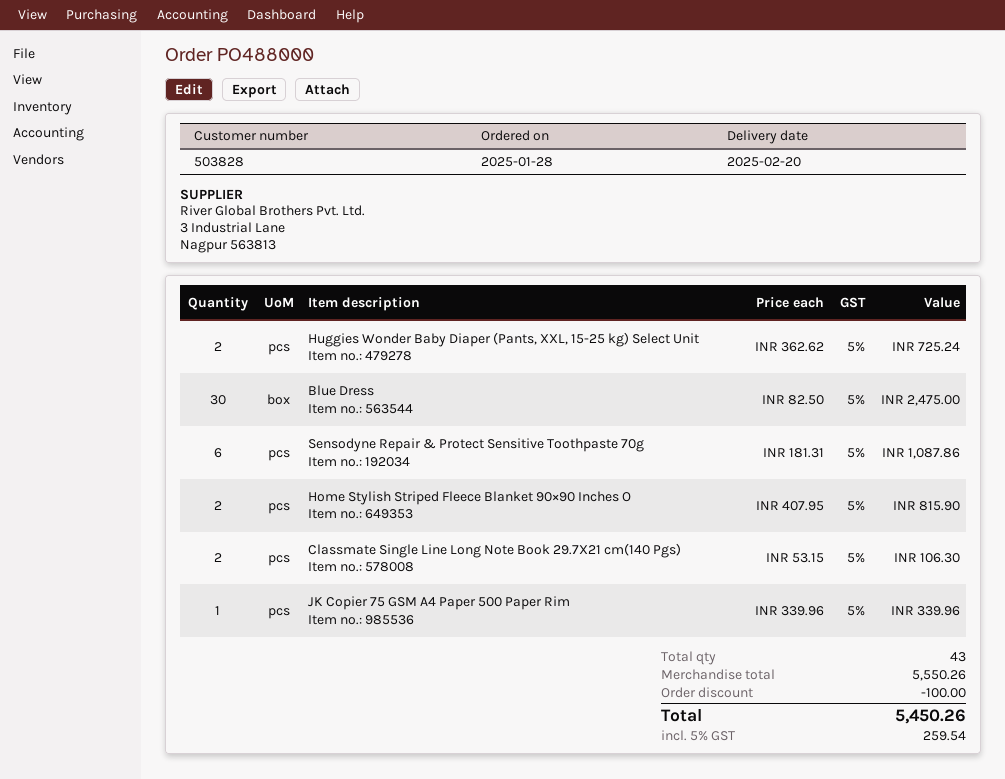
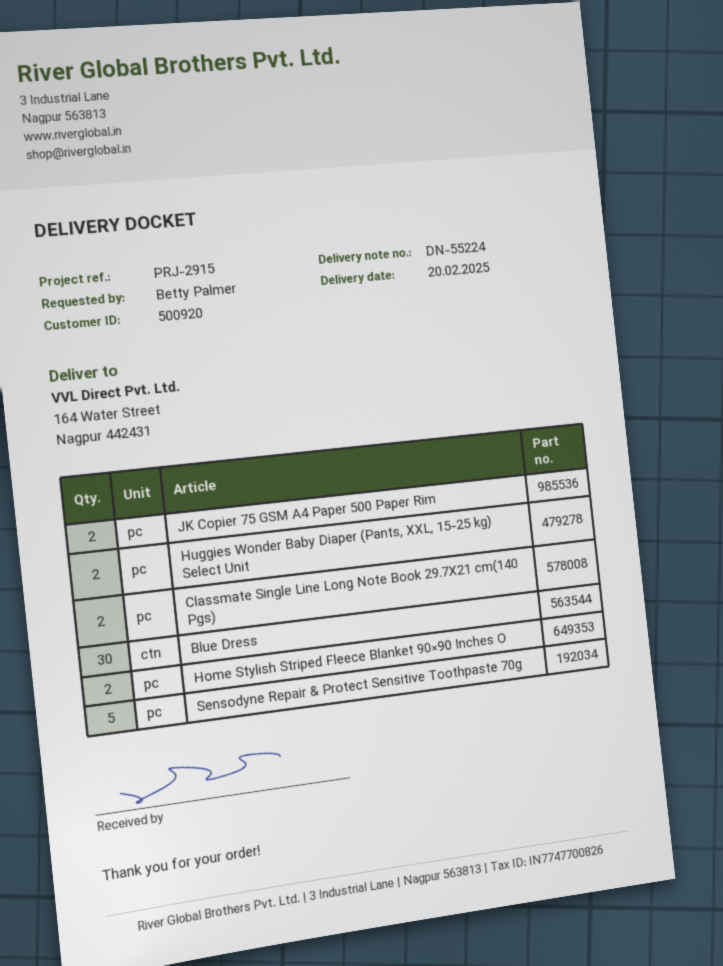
customer number: 503828 -> 500920
Sensodyne Repair & Protect Sensitive Toothpaste 70g: 6 -> 5
JK Copier 75 GSM A4 Paper 500 Paper Rim: 1 -> 2

